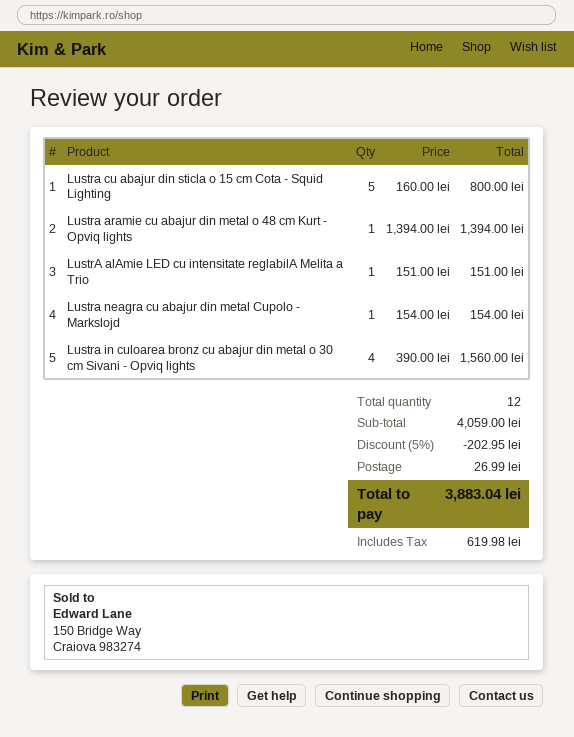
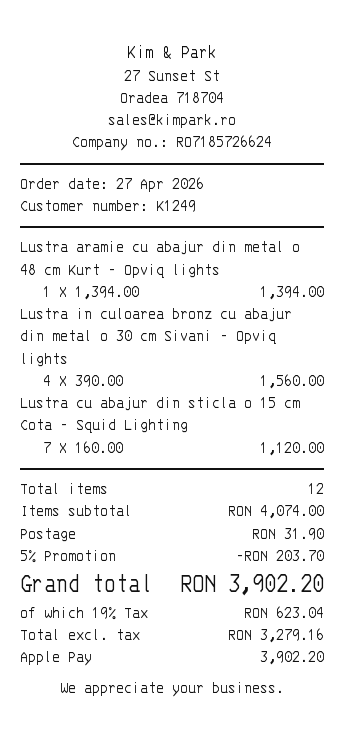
Lustra cu abajur din sticla o 15 cm Cota - Squid Lighting: 5 x 160.00 = 800.00 -> 7 x 160.00 = 1120.00
LustrA alAmie LED cu intensitate reglabilA Melita a Trio: 1 x 151.00 = 151.00 -> none
Lustra neagra cu abajur din metal Cupolo - Markslojd: 1 x 154.00 = 154.00 -> none
subtotal: 4059.00 -> 4074.00
discount: 5% = 202.95 -> 5% = 203.70
shipping: 26.99 -> 31.90
tax: 619.98 -> 623.04
total: 3883.04 -> 3902.20

